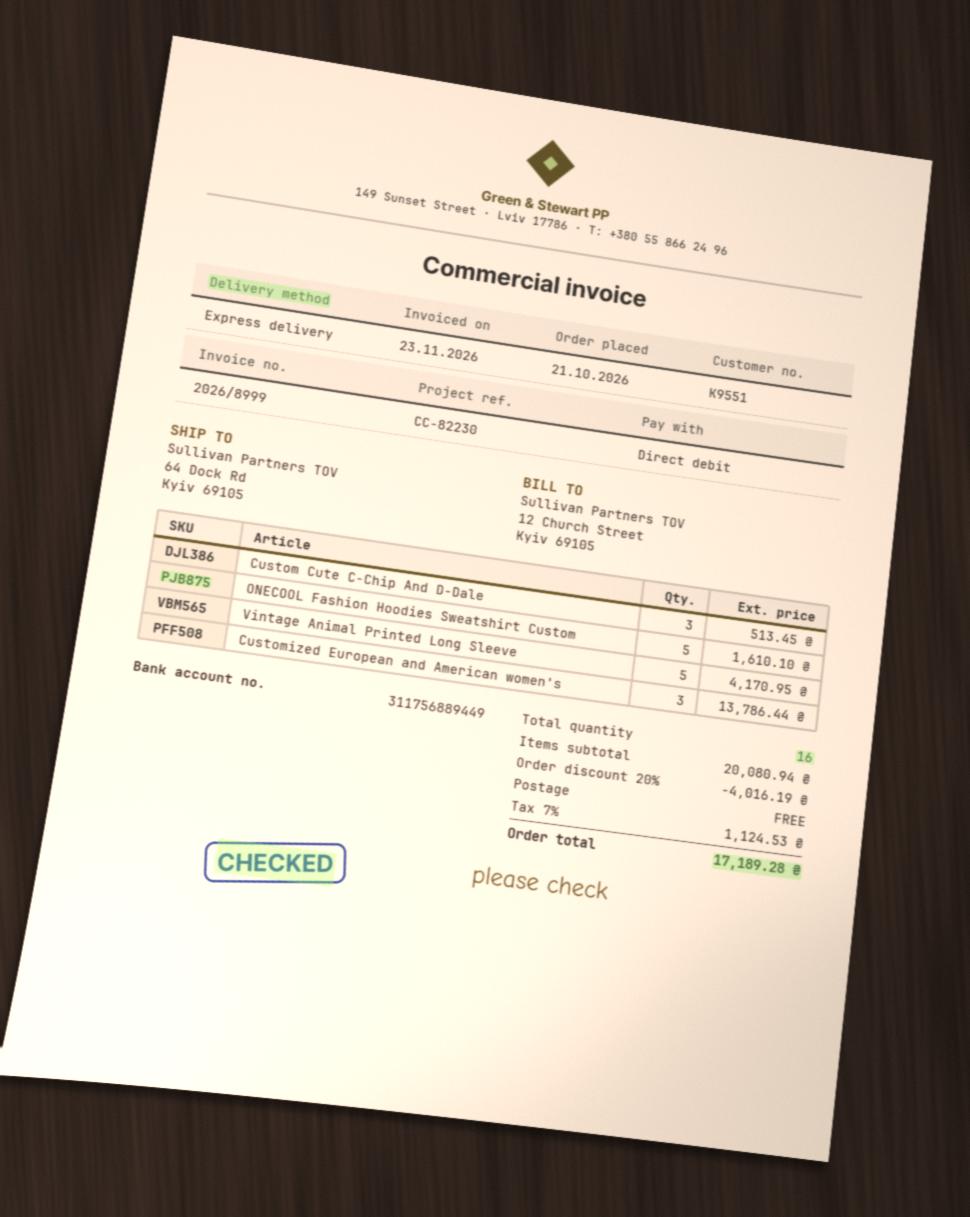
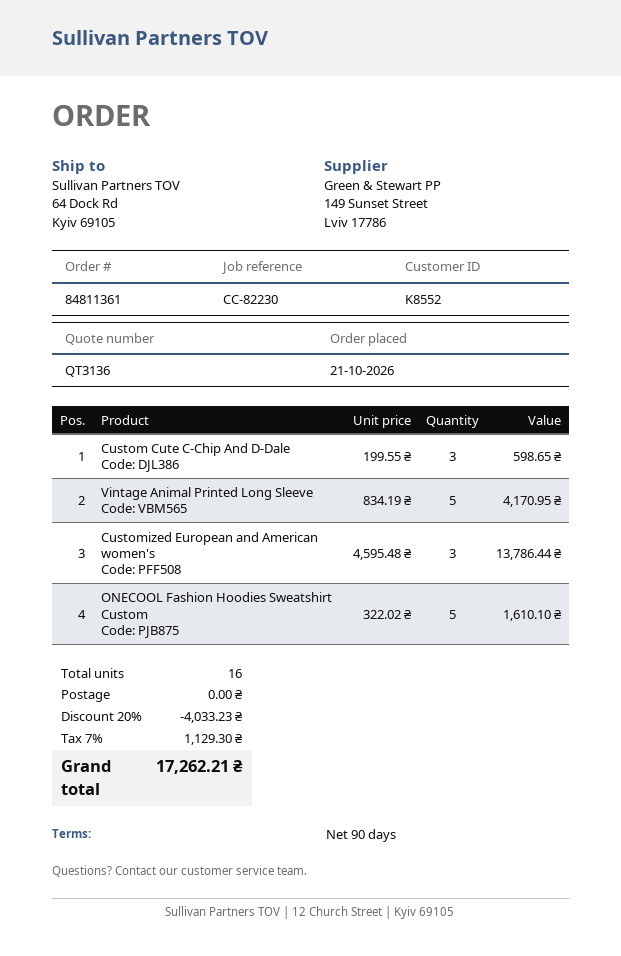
customer number: K9551 -> K8552
Custom Cute C-Chip And D-Dale: 3 for 513.45 -> 3 for 598.65
discount: 20% = 4016.19 -> 20% = 4033.23
tax: 7% = 1124.53 -> 7% = 1129.30
total: 17189.28 -> 17262.21

